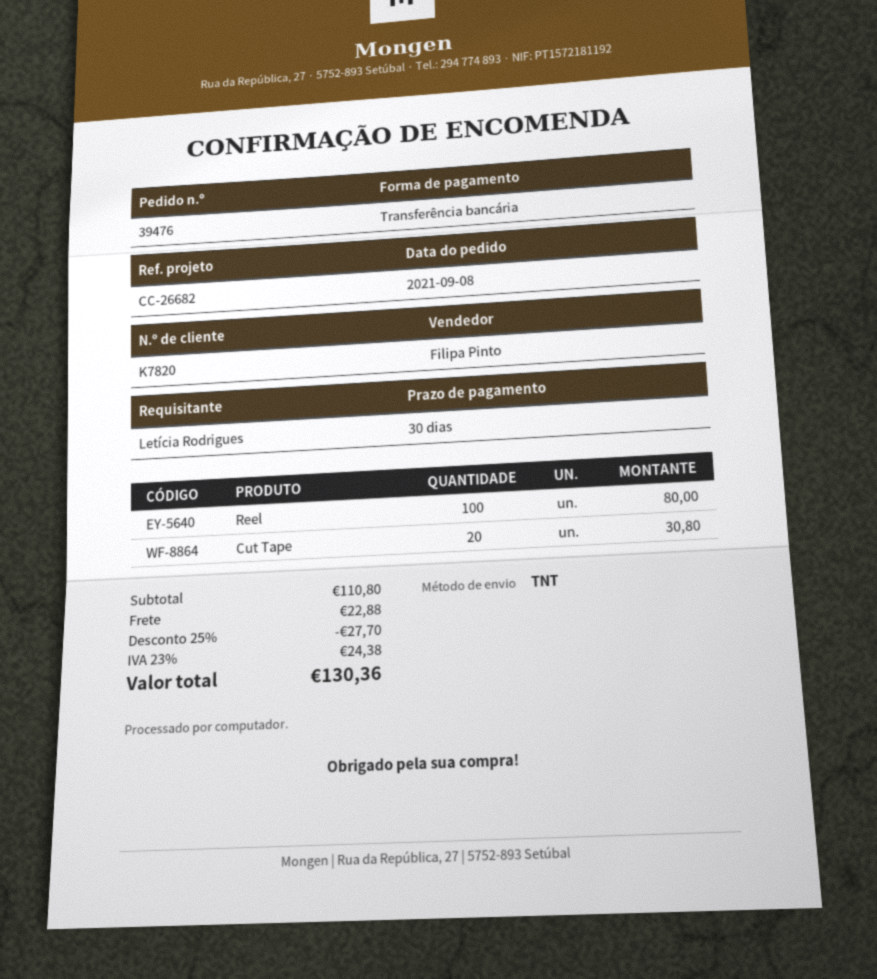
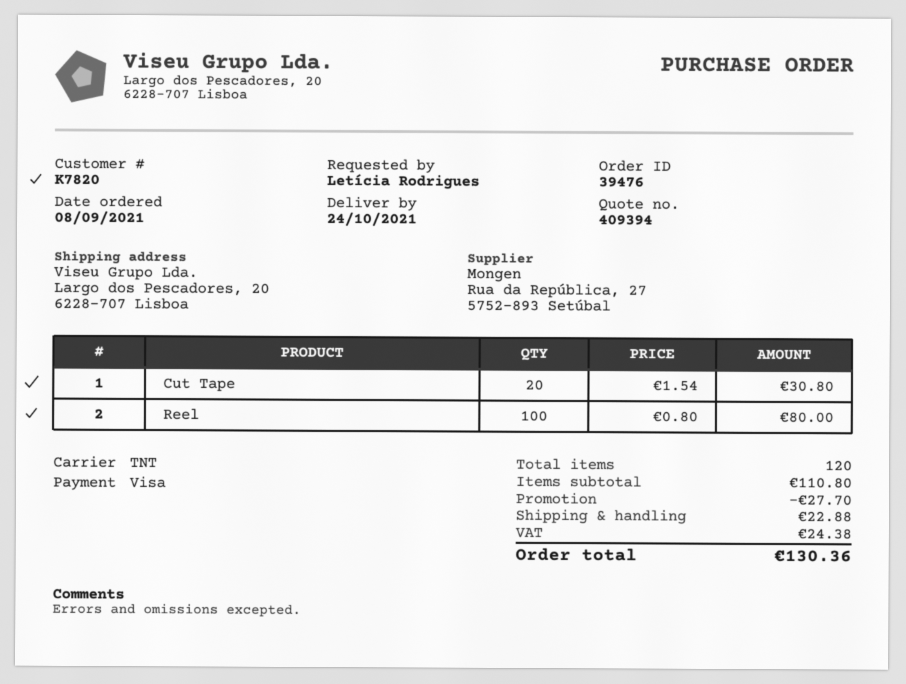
payment method: bank transfer -> Visa

